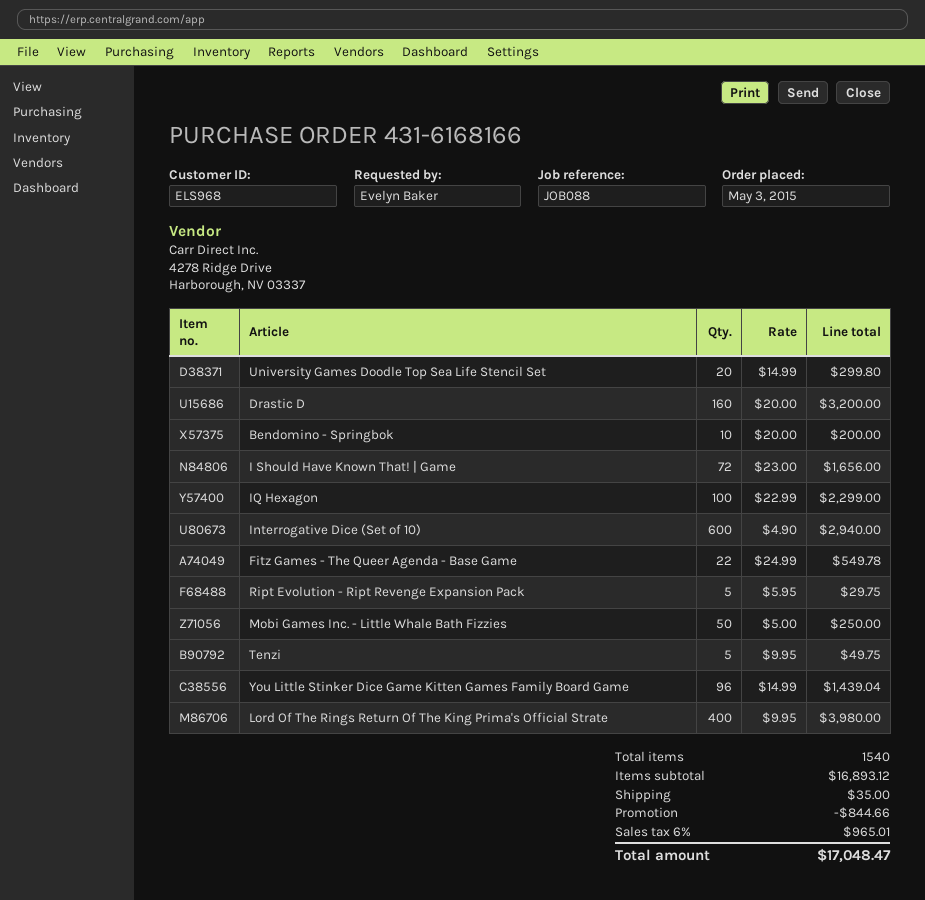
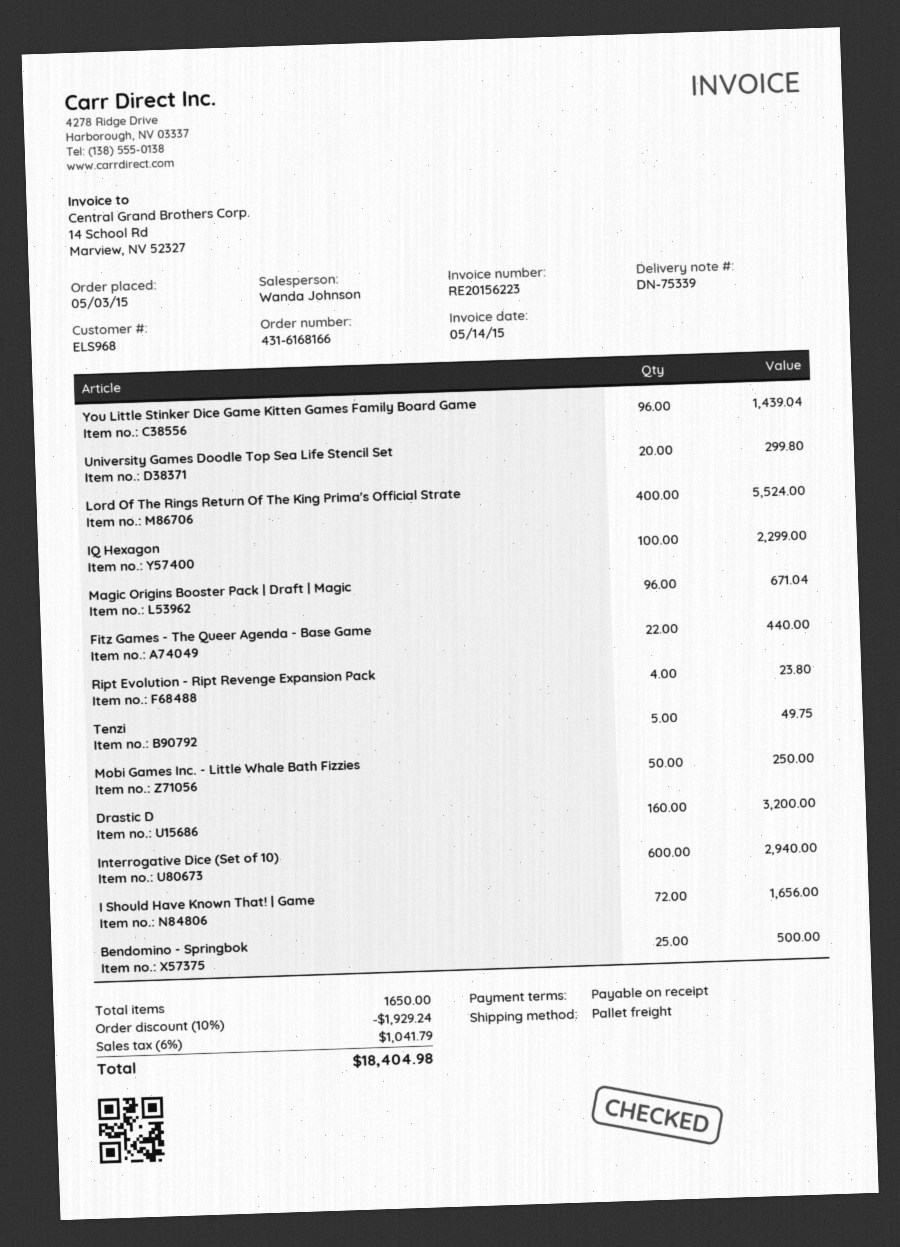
Bendomino - Springbok: 10 for 200.00 -> 25 for 500.00
Fitz Games - The Queer Agenda - Base Game: 22 for 549.78 -> 22 for 440.00
Ript Evolution - Ript Revenge Expansion Pack: 5 for 29.75 -> 4 for 23.80
Lord Of The Rings Return Of The King Prima's Official Strate: 400 for 3980.00 -> 400 for 5524.00
Magic Origins Booster Pack | Draft | Magic: none -> 96 for 671.04
total quantity: 1540 -> 1650
discount: 844.66 -> 1929.24
shipping: 35.00 -> none
tax: 6% = 965.01 -> 6% = 1041.79
total: 17048.47 -> 18404.98

